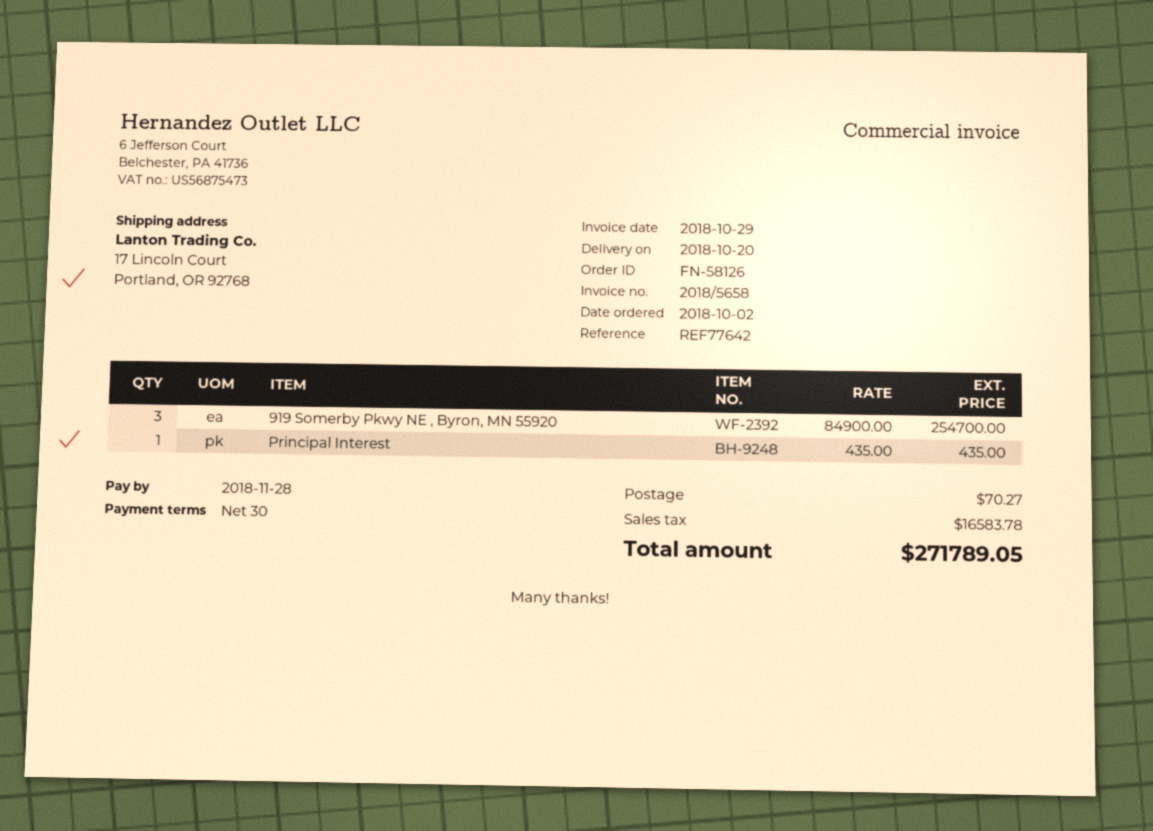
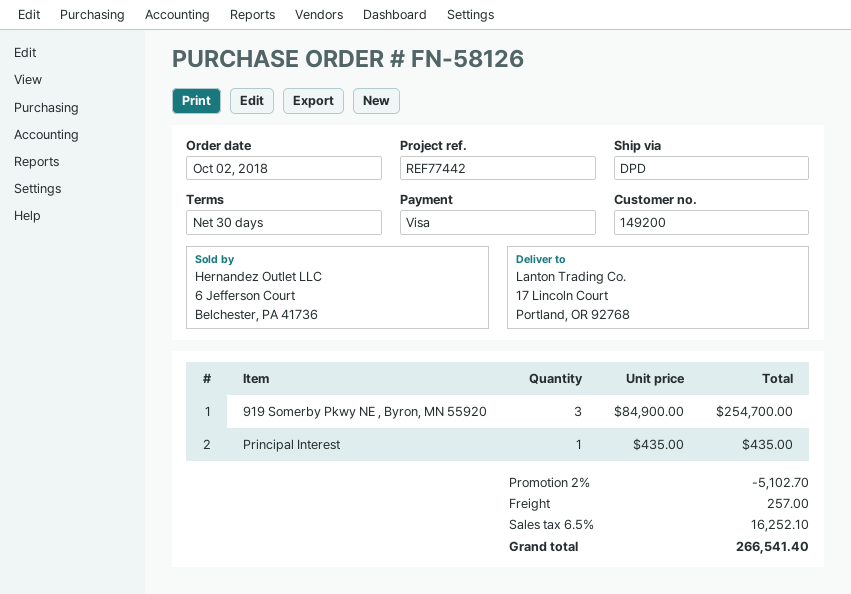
reference: REF77642 -> REF77442
discount: none -> 2% = 5102.70
shipping: 70.27 -> 257.00
tax: 16583.78 -> 16252.10
total: 271789.05 -> 266541.40

